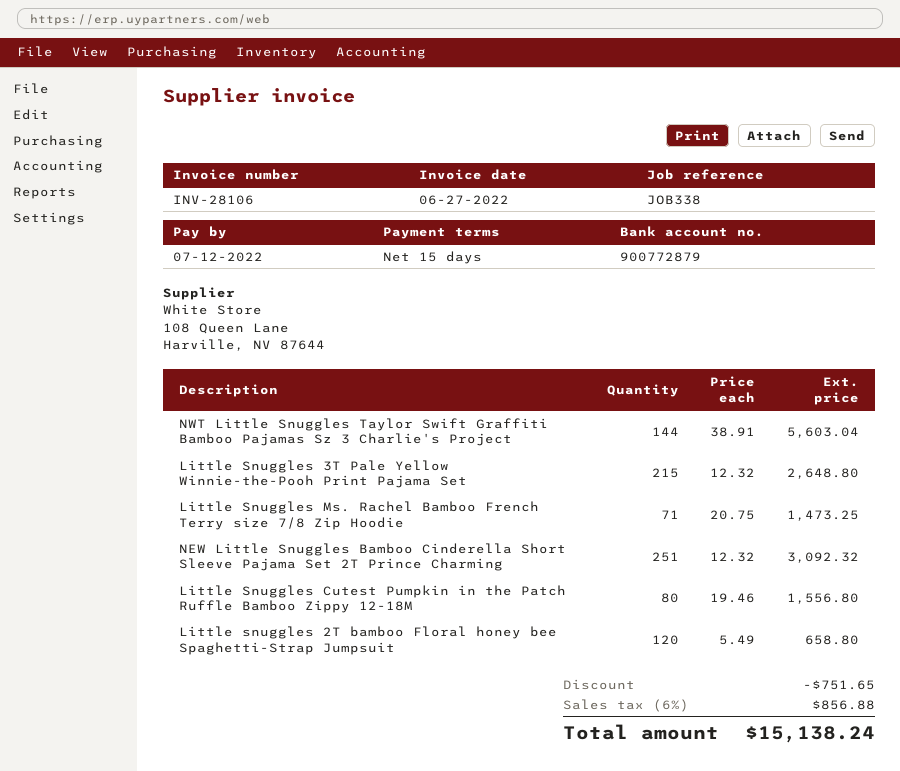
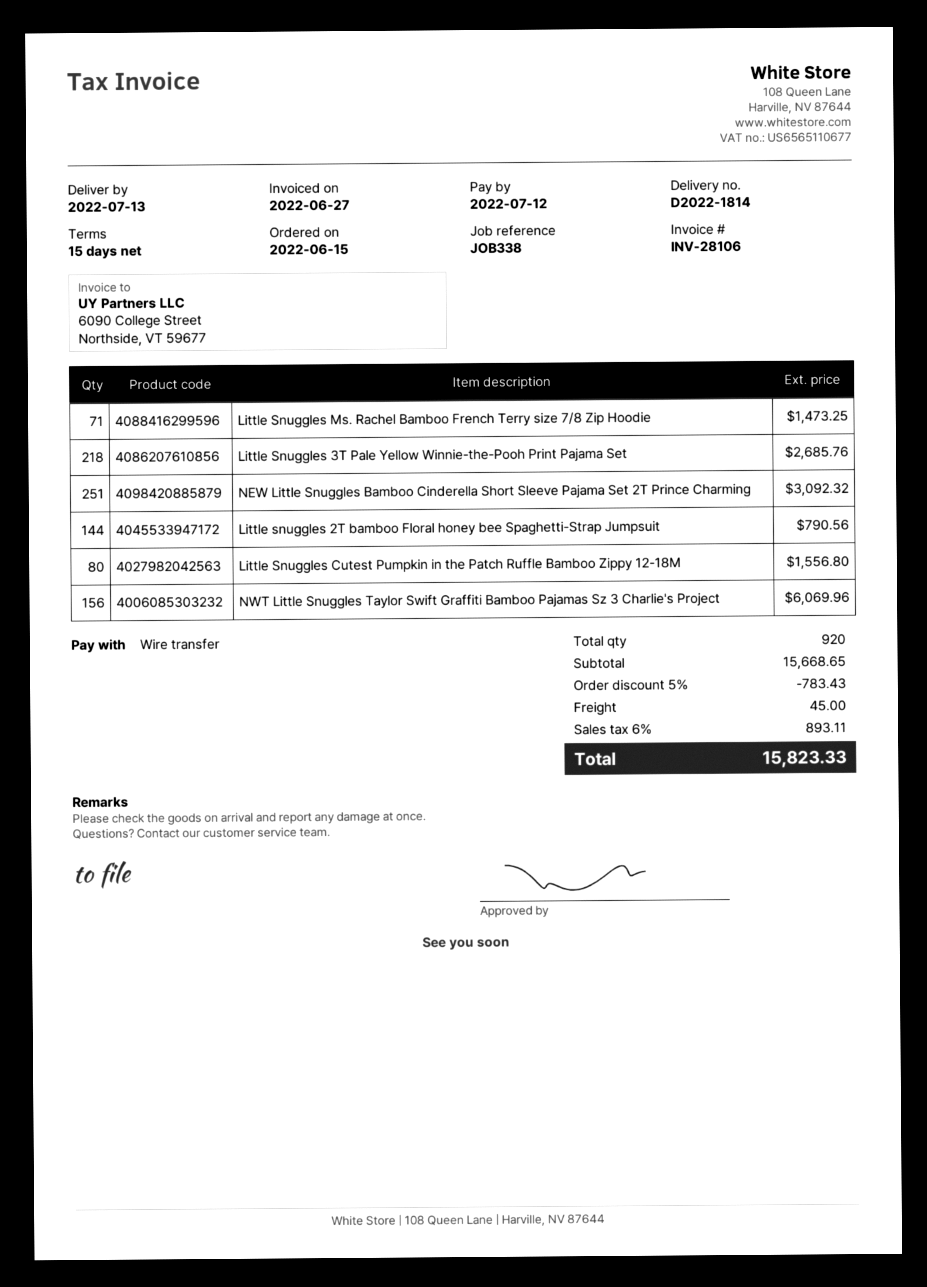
NWT Little Snuggles Taylor Swift Graffiti Bamboo Pajamas Sz 3 Charlie's Project: 144 for 5603.04 -> 156 for 6069.96
Little Snuggles 3T Pale Yellow Winnie-the-Pooh Print Pajama Set: 215 for 2648.80 -> 218 for 2685.76
Little snuggles 2T bamboo Floral honey bee Spaghetti-Strap Jumpsuit: 120 for 658.80 -> 144 for 790.56
discount: 751.65 -> 783.43
shipping: none -> 45.00
tax: 6% = 856.88 -> 6% = 893.11
total: 15138.24 -> 15823.33

